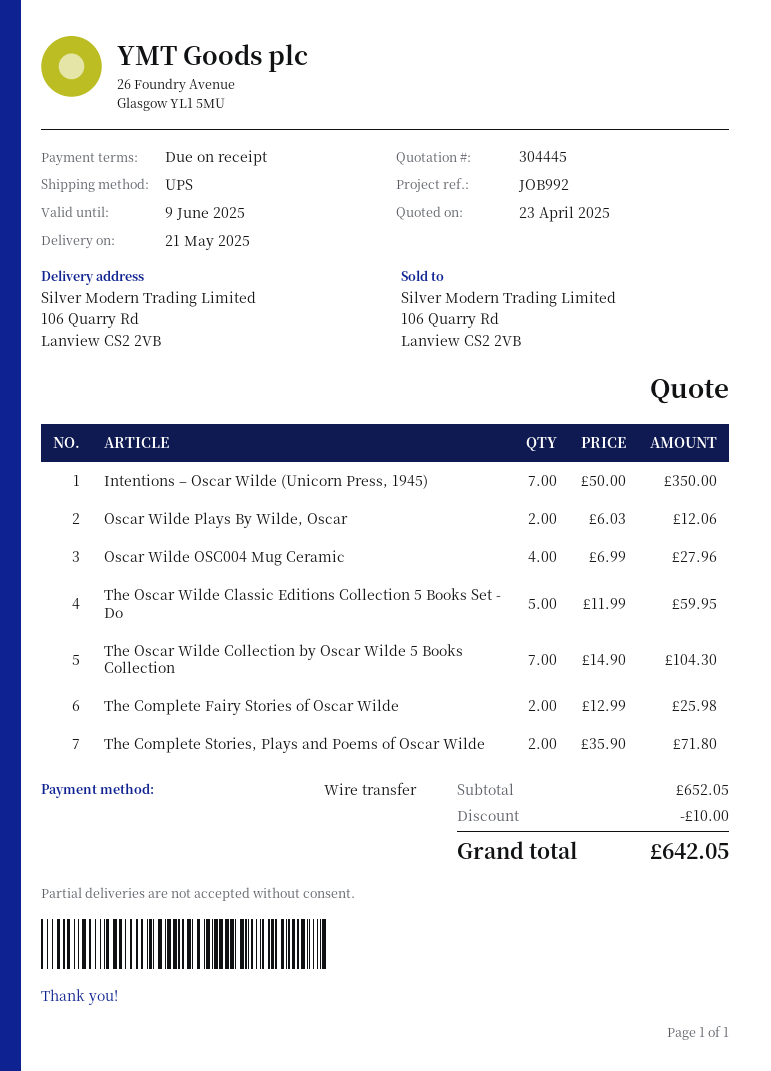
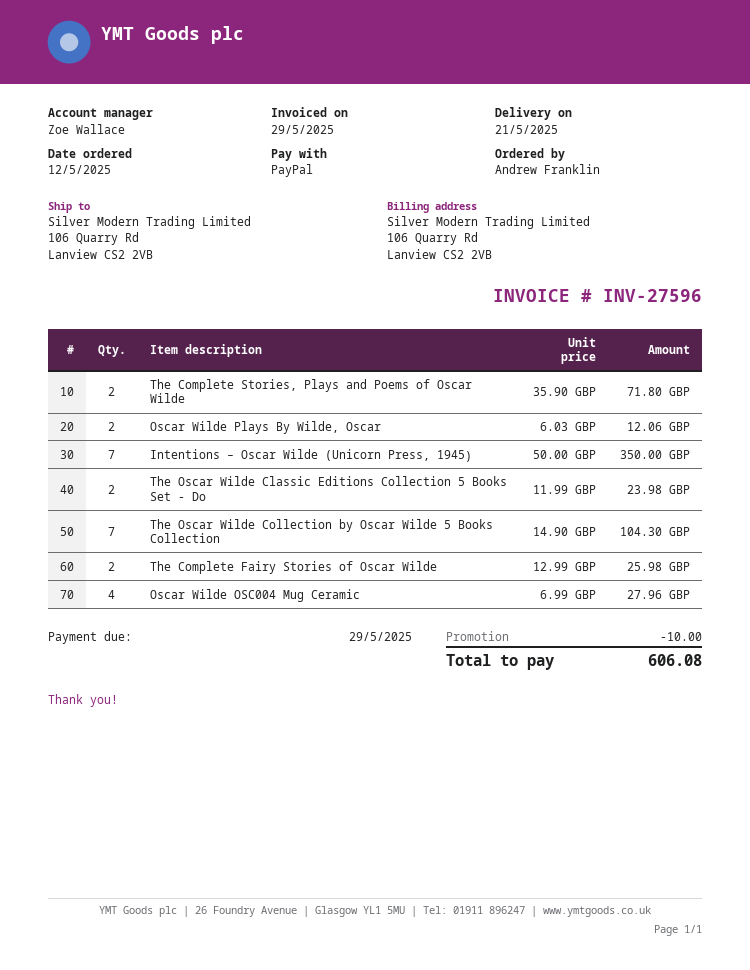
payment method: bank transfer -> PayPal
The Oscar Wilde Classic Editions Collection 5 Books Set - Do: 5 x 11.99 = 59.95 -> 2 x 11.99 = 23.98
total: 642.05 -> 606.08

